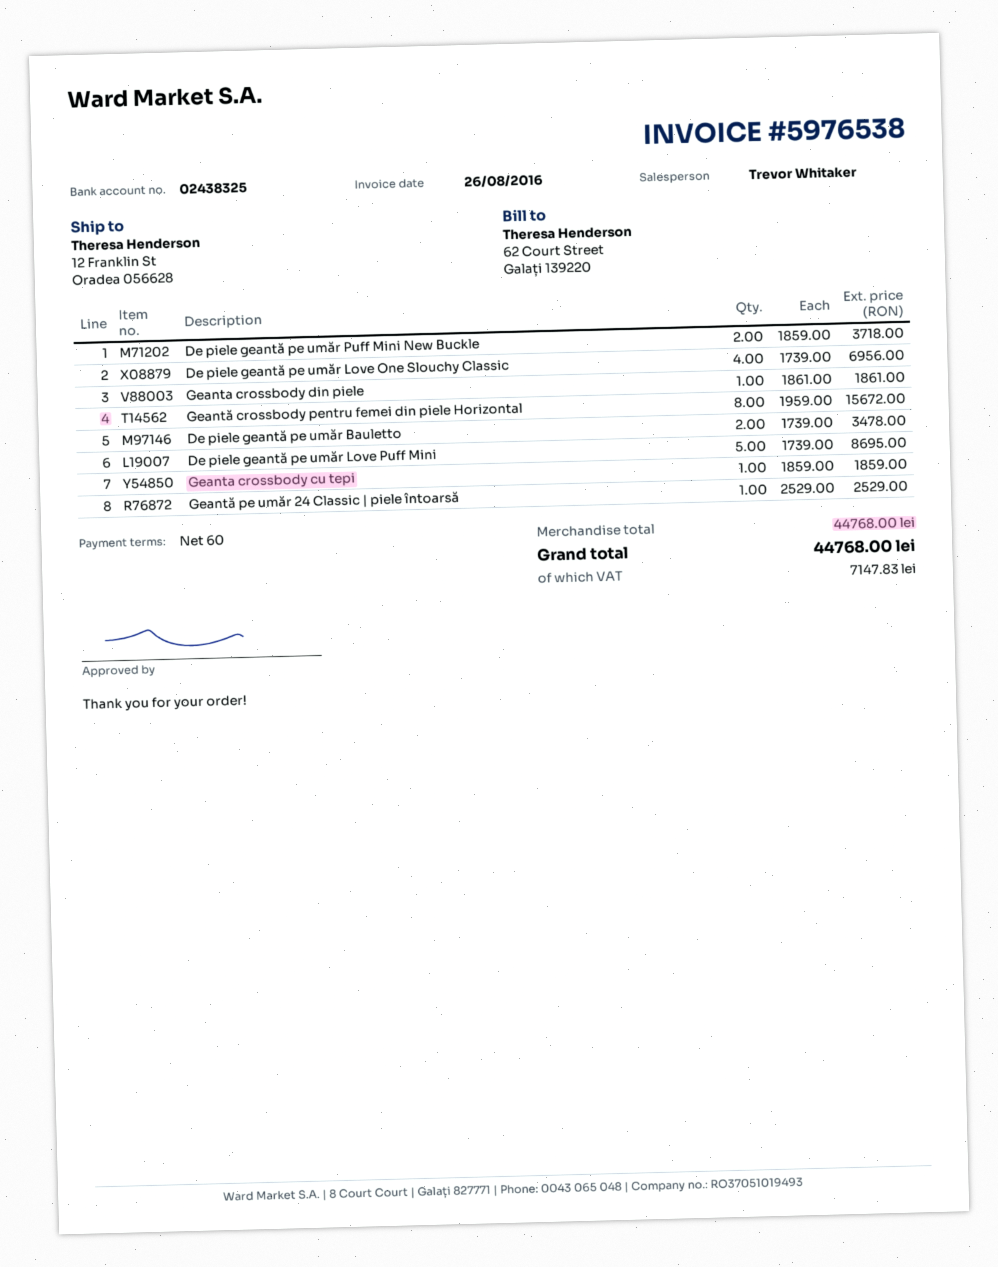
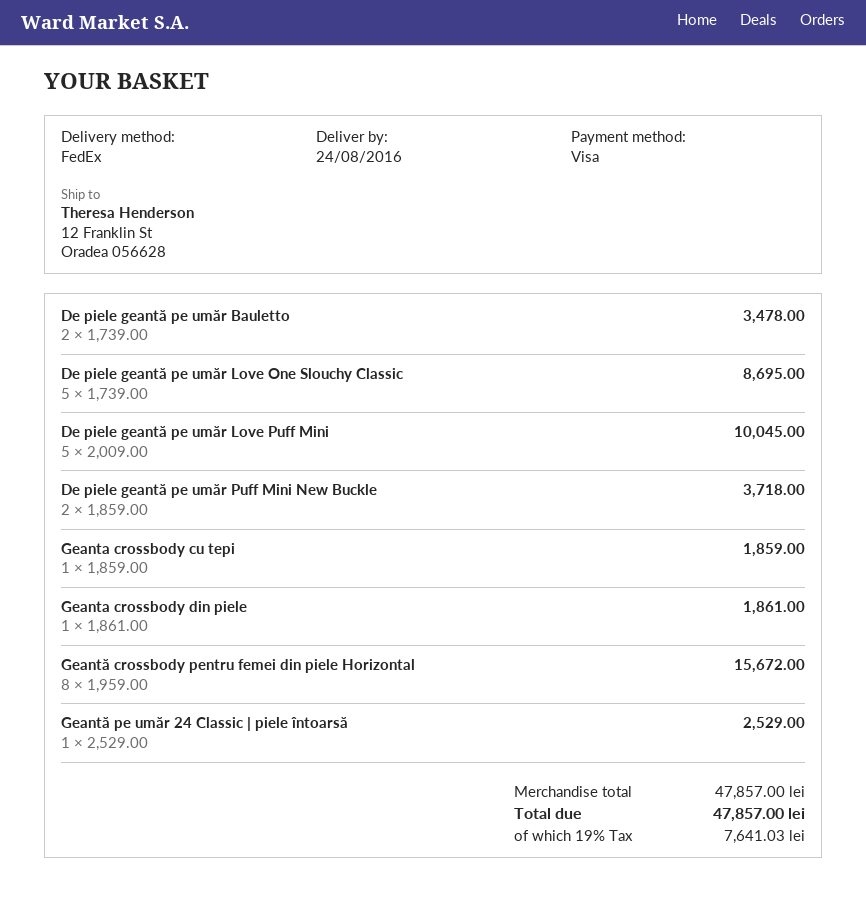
De piele geantă pe umăr Love One Slouchy Classic: 4 x 1739.00 = 6956.00 -> 5 x 1739.00 = 8695.00
De piele geantă pe umăr Love Puff Mini: 5 x 1739.00 = 8695.00 -> 5 x 2009.00 = 10045.00
subtotal: 44768.00 -> 47857.00
tax: 7147.83 -> 7641.03
total: 44768.00 -> 47857.00

